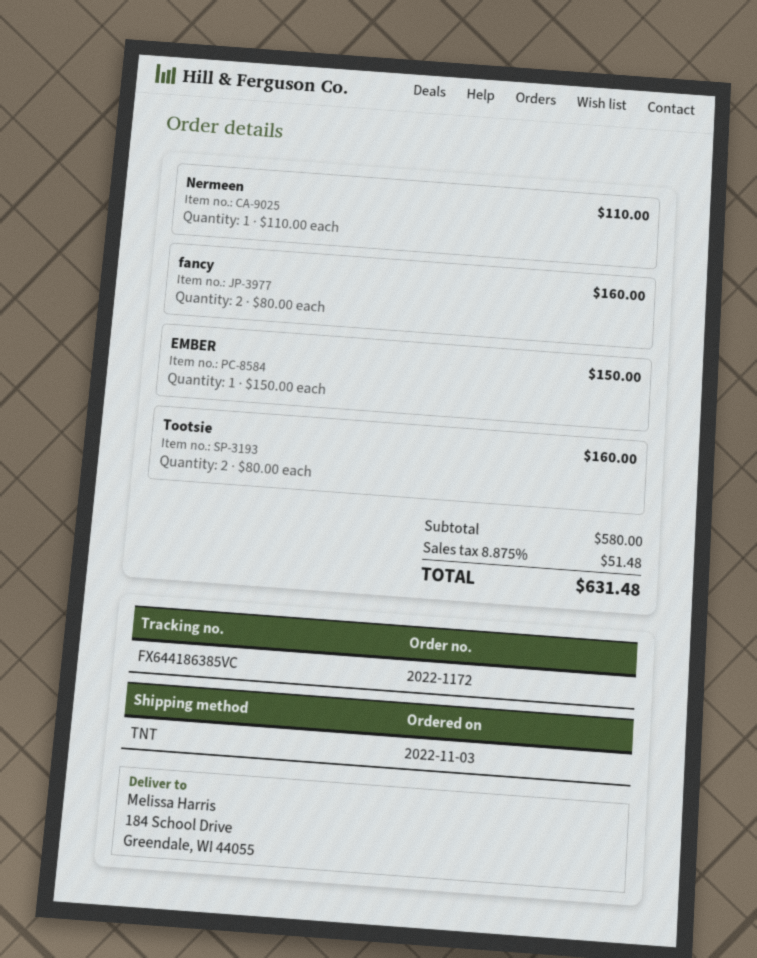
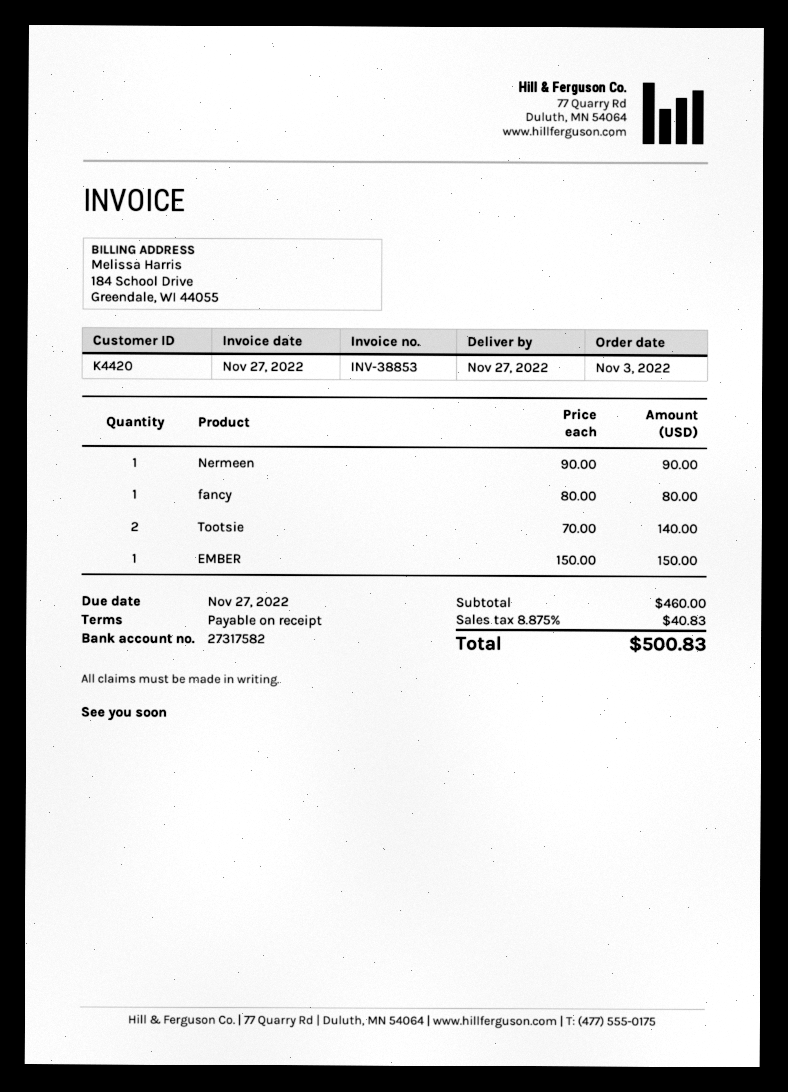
Nermeen: 1 x 110.00 = 110.00 -> 1 x 90.00 = 90.00
fancy: 2 x 80.00 = 160.00 -> 1 x 80.00 = 80.00
Tootsie: 2 x 80.00 = 160.00 -> 2 x 70.00 = 140.00
subtotal: 580.00 -> 460.00
tax: 8.875% = 51.48 -> 8.875% = 40.83
total: 631.48 -> 500.83

